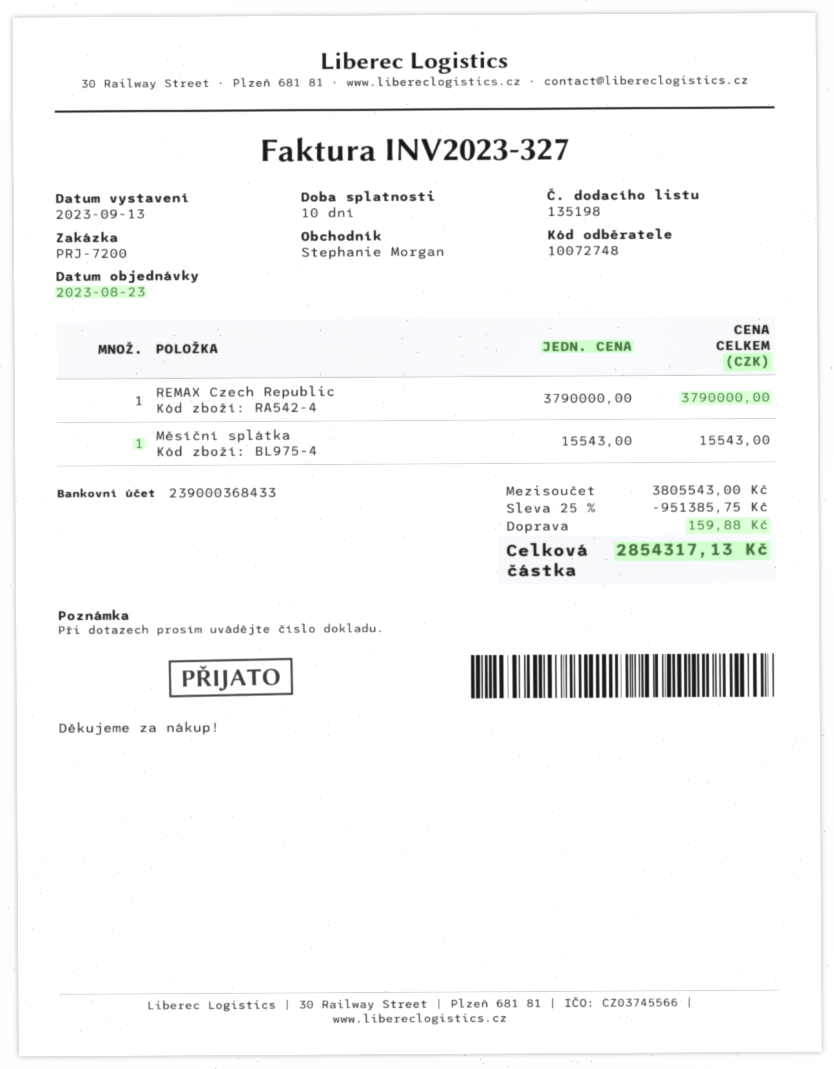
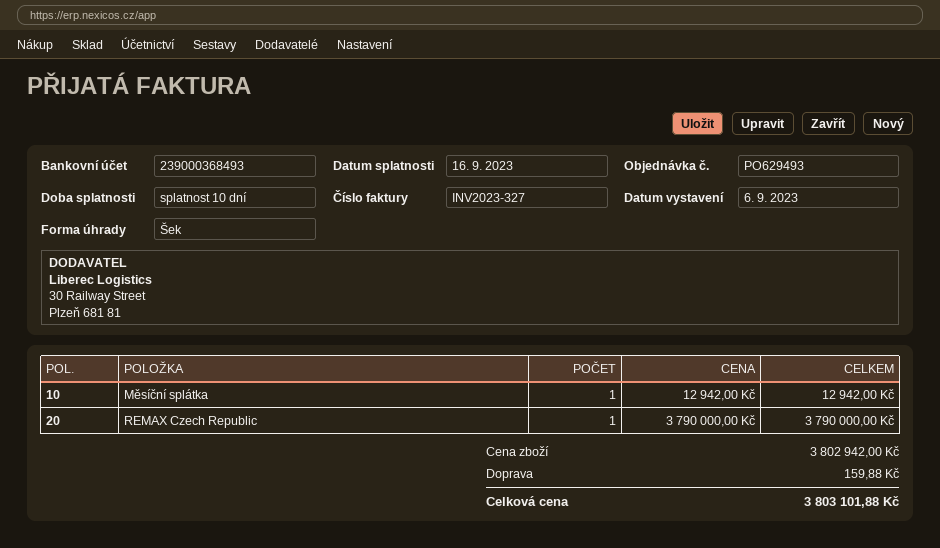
invoice date: 2023-09-13 -> 2023-09-06
bank account: 239000368433 -> 239000368493
Měsíční splátka: 1 x 15543.00 = 15543.00 -> 1 x 12942.00 = 12942.00
subtotal: 3805543.00 -> 3802942.00
discount: 25% = 951385.75 -> none
total: 2854317.13 -> 3803101.88

